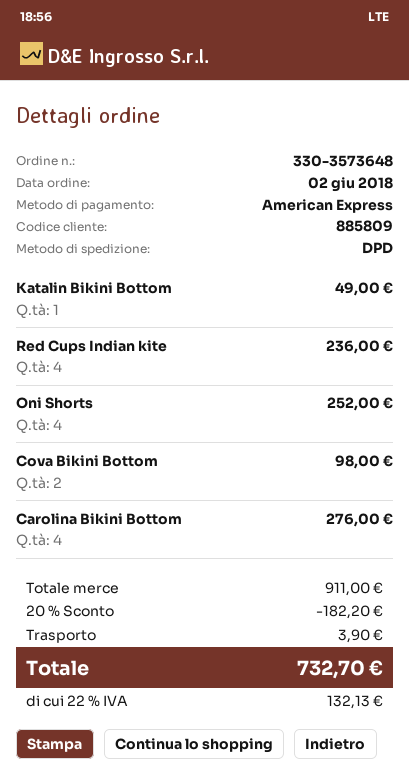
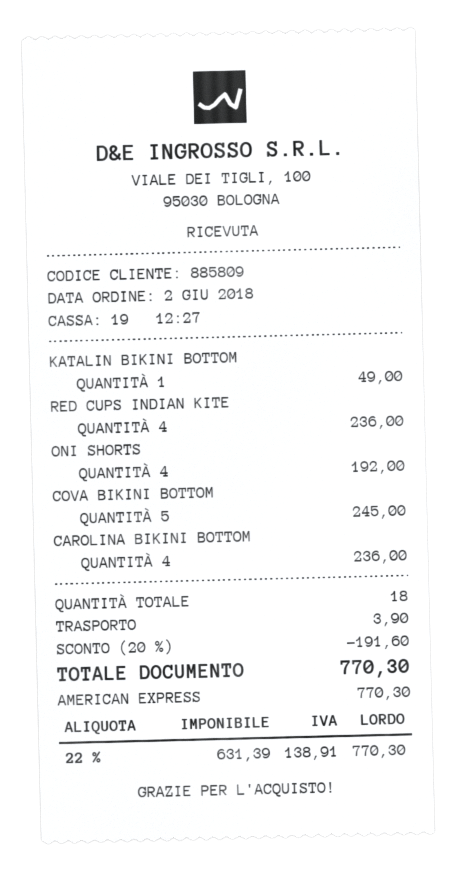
Oni Shorts: 4 for 252.00 -> 4 for 192.00
Cova Bikini Bottom: 2 for 98.00 -> 5 for 245.00
Carolina Bikini Bottom: 4 for 276.00 -> 4 for 236.00
discount: 20% = 182.20 -> 20% = 191.60
tax: 22% = 132.13 -> 22% = 138.91
total: 732.70 -> 770.30

